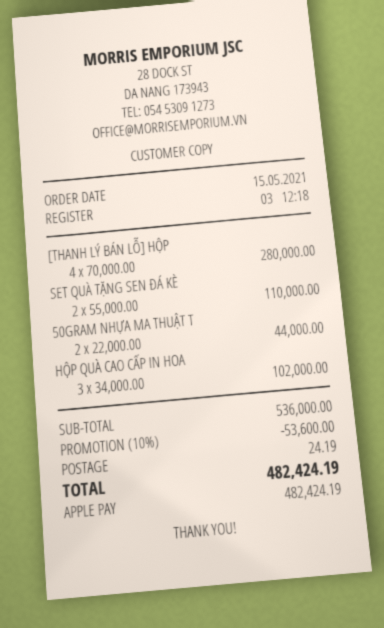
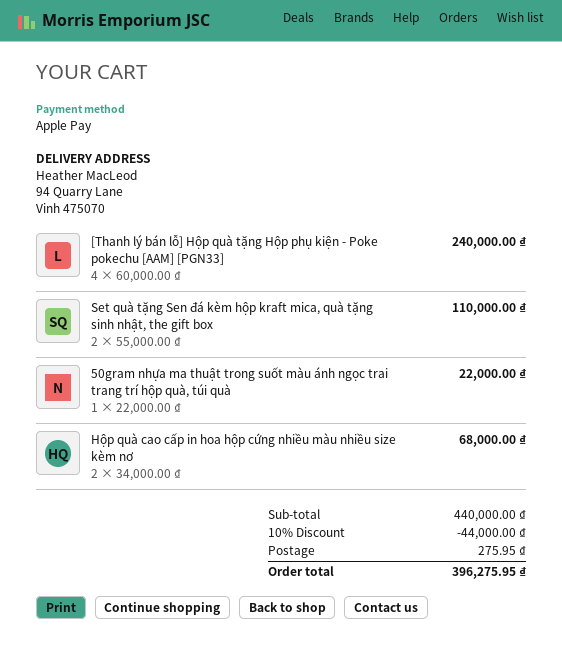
[THANH LÝ BÁN LỖ] HỘP: 4 x 70000.00 = 280000.00 -> 4 x 60000.00 = 240000.00
50GRAM NHỰA MA THUẬT T: 2 x 22000.00 = 44000.00 -> 1 x 22000.00 = 22000.00
HỘP QUÀ CAO CẤP IN HOA: 3 x 34000.00 = 102000.00 -> 2 x 34000.00 = 68000.00
subtotal: 536000.00 -> 440000.00
discount: 10% = 53600.00 -> 10% = 44000.00
shipping: 24.19 -> 275.95
total: 482424.19 -> 396275.95

